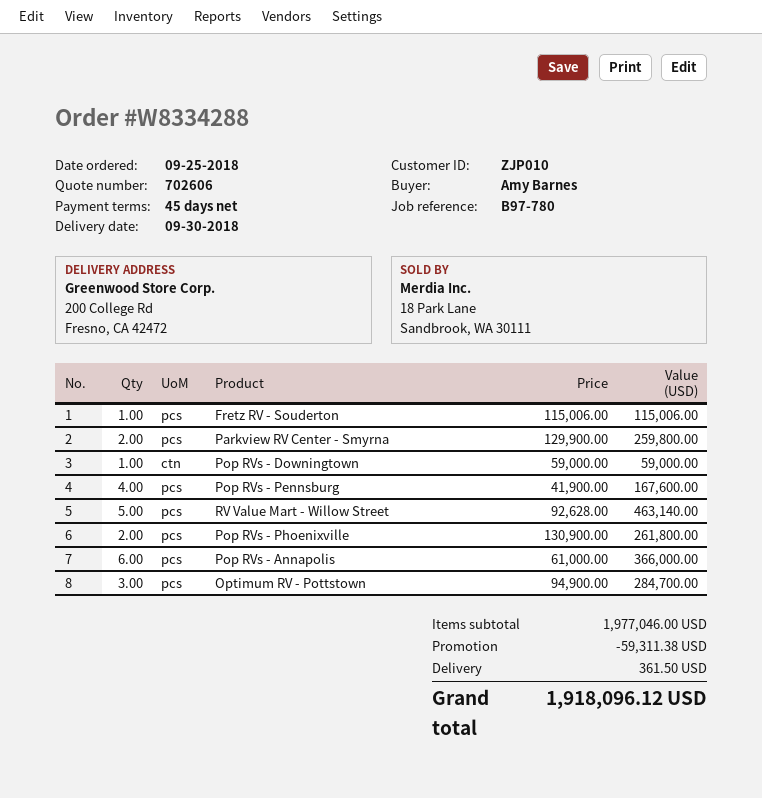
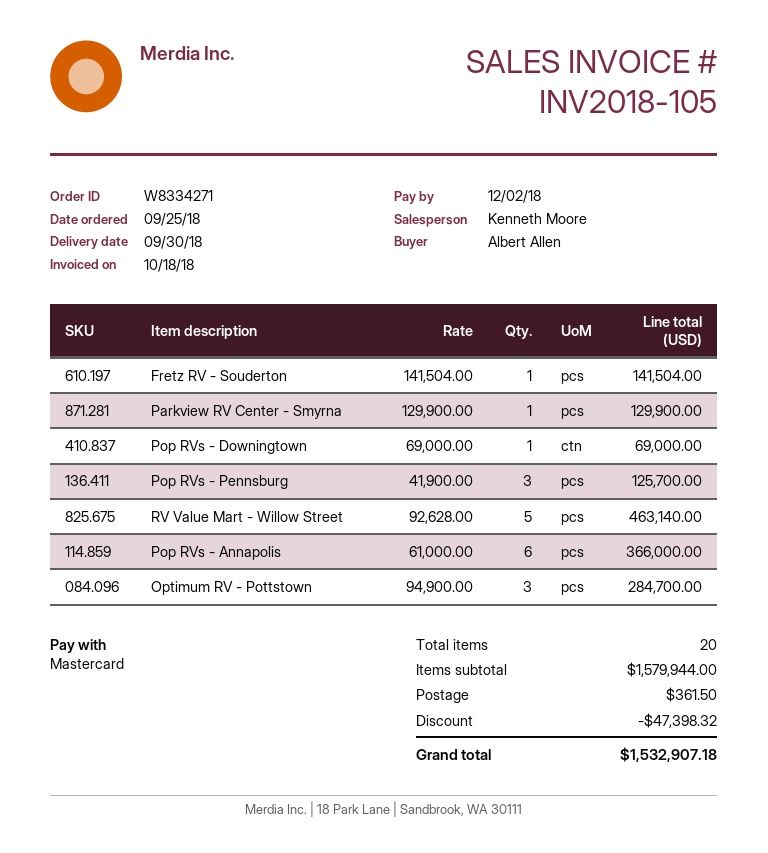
order number: W8334288 -> W8334271
ordered by: Amy Barnes -> Albert Allen
Fretz RV - Souderton: 1 x 115006.00 = 115006.00 -> 1 x 141504.00 = 141504.00
Parkview RV Center - Smyrna: 2 x 129900.00 = 259800.00 -> 1 x 129900.00 = 129900.00
Pop RVs - Downingtown: 1 x 59000.00 = 59000.00 -> 1 x 69000.00 = 69000.00
Pop RVs - Pennsburg: 4 x 41900.00 = 167600.00 -> 3 x 41900.00 = 125700.00
Pop RVs - Phoenixville: 2 x 130900.00 = 261800.00 -> none
subtotal: 1977046.00 -> 1579944.00
discount: 59311.38 -> 47398.32
total: 1918096.12 -> 1532907.18

